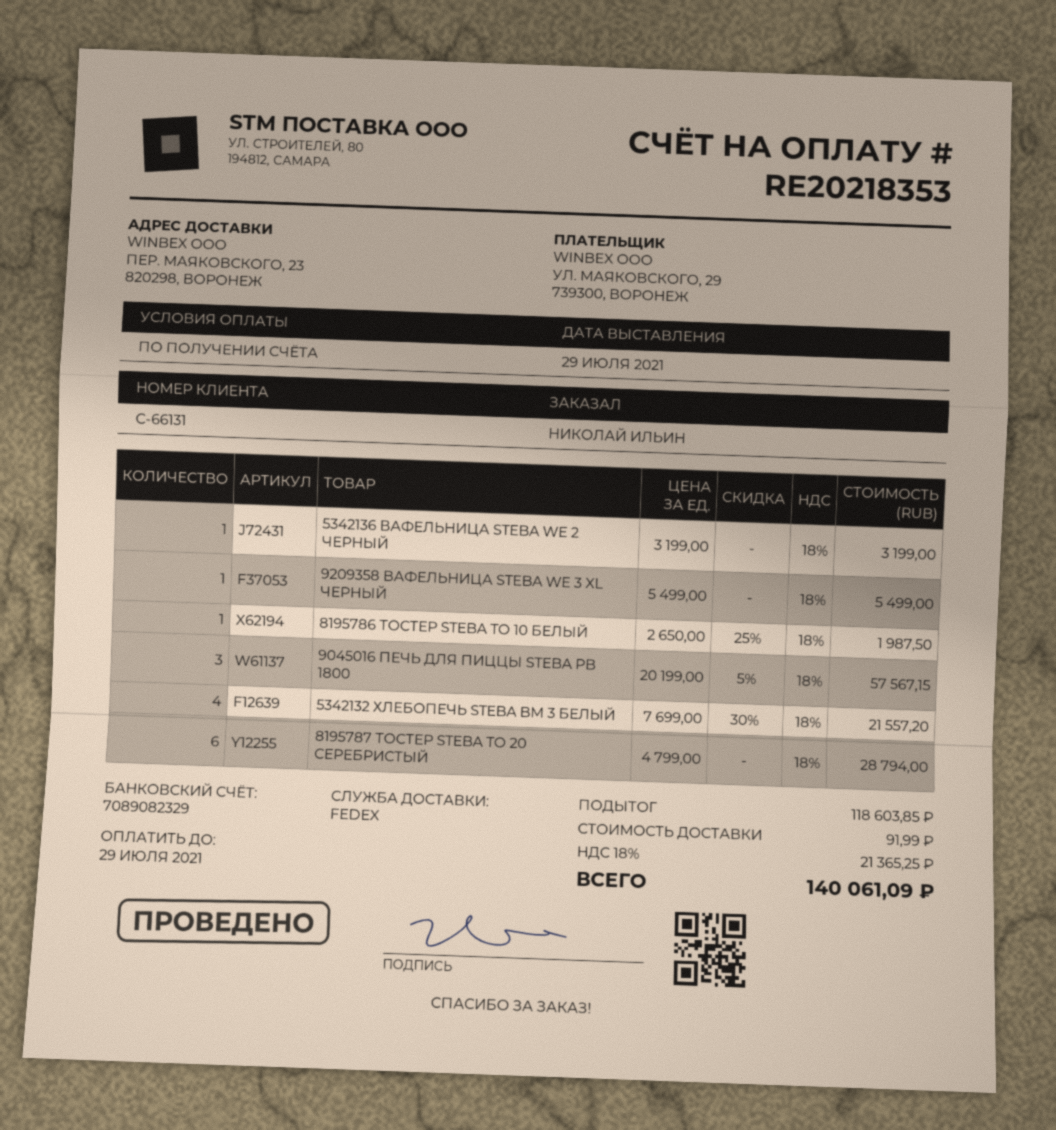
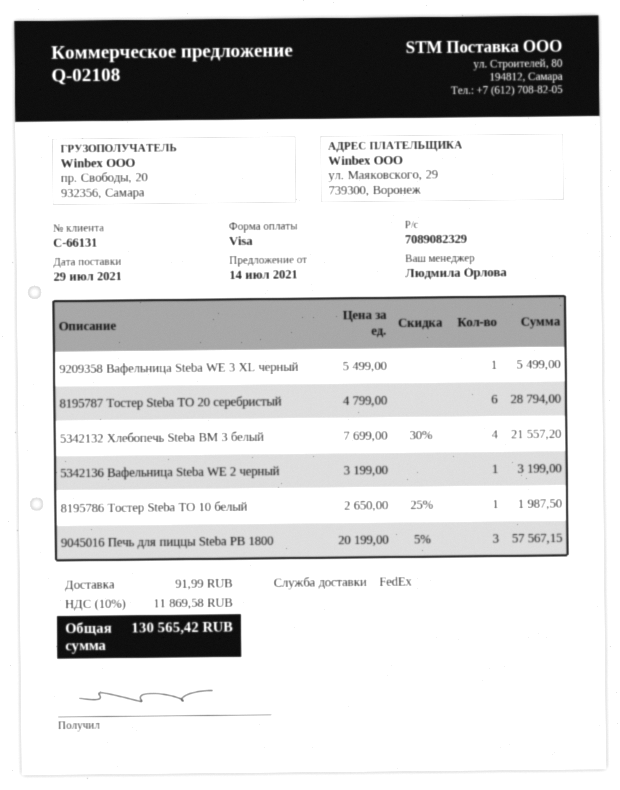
ship to: ПЕР. МАЯКОВСКОГО, 23, 820298, ВОРОНЕЖ -> пр. Свободы, 20, 932356, Самара
tax: 18% = 21365.25 -> 10% = 11869.58
total: 140061.09 -> 130565.42

